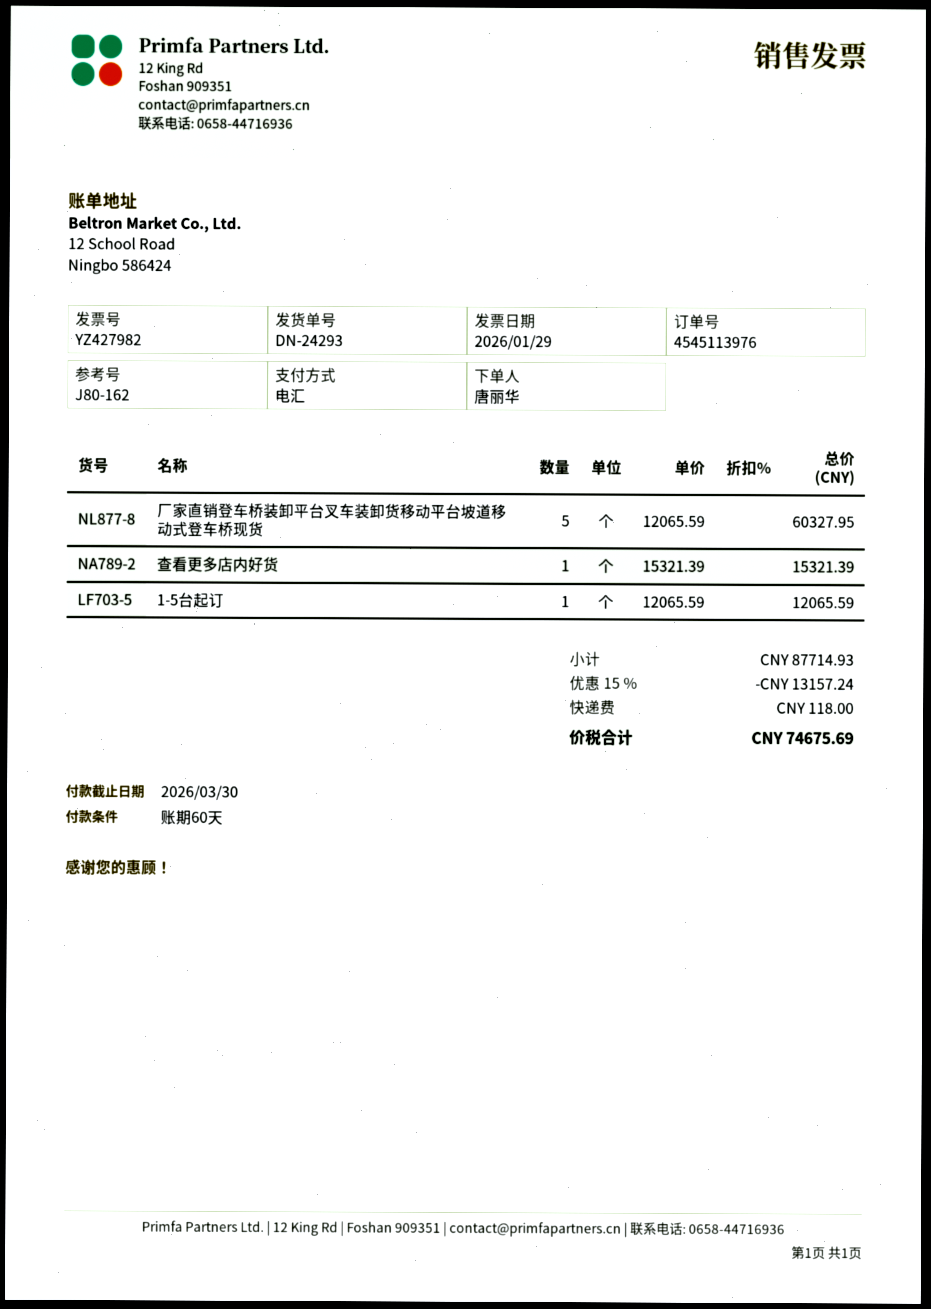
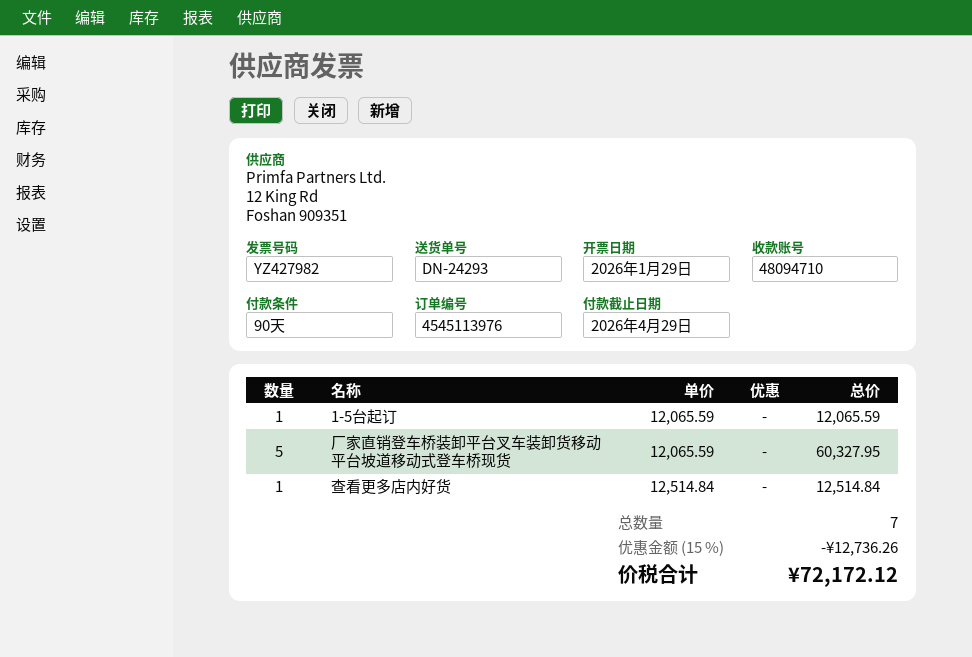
payment terms: 60 days -> 90 days
due date: 2026-03-30 -> 2026-04-29
查看更多店内好货: 1 x 15321.39 = 15321.39 -> 1 x 12514.84 = 12514.84
discount: 15% = 13157.24 -> 15% = 12736.26
shipping: 118.00 -> none
total: 74675.69 -> 72172.12

